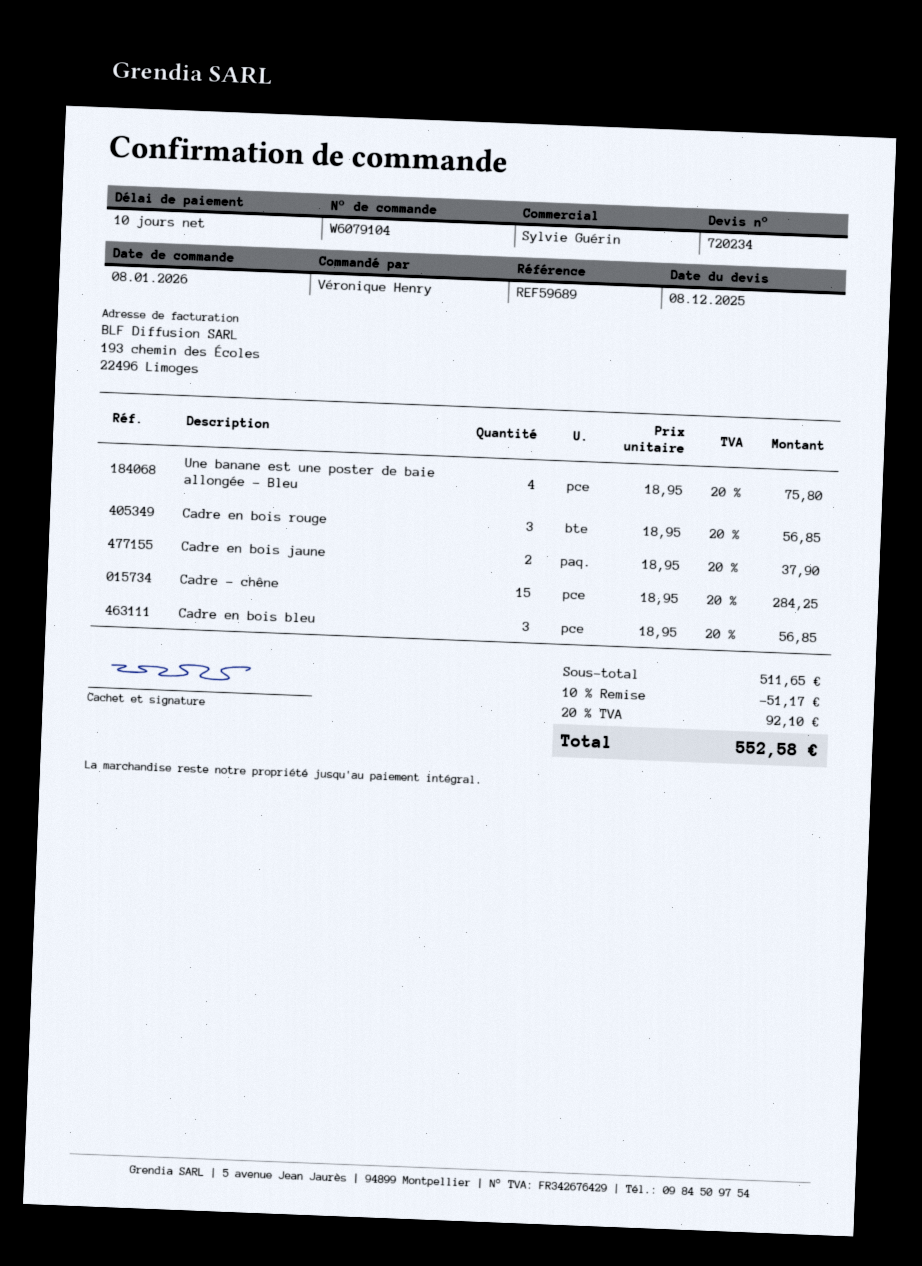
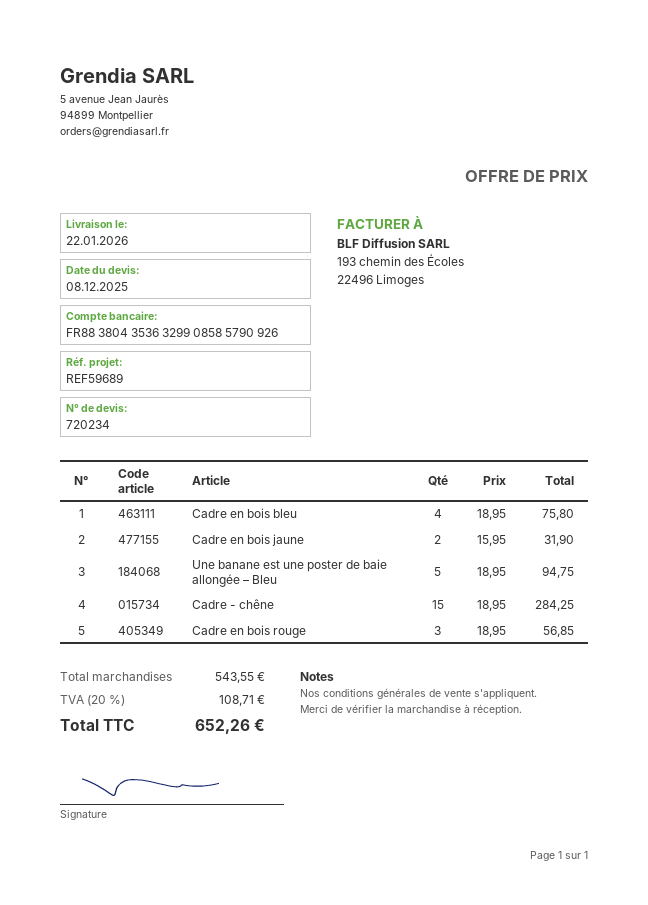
Une banane est une poster de baie allongée – Bleu: 4 x 18.95 = 75.80 -> 5 x 18.95 = 94.75
Cadre en bois jaune: 2 x 18.95 = 37.90 -> 2 x 15.95 = 31.90
Cadre en bois bleu: 3 x 18.95 = 56.85 -> 4 x 18.95 = 75.80
subtotal: 511.65 -> 543.55
discount: 10% = 51.17 -> none
tax: 20% = 92.10 -> 20% = 108.71
total: 552.58 -> 652.26

